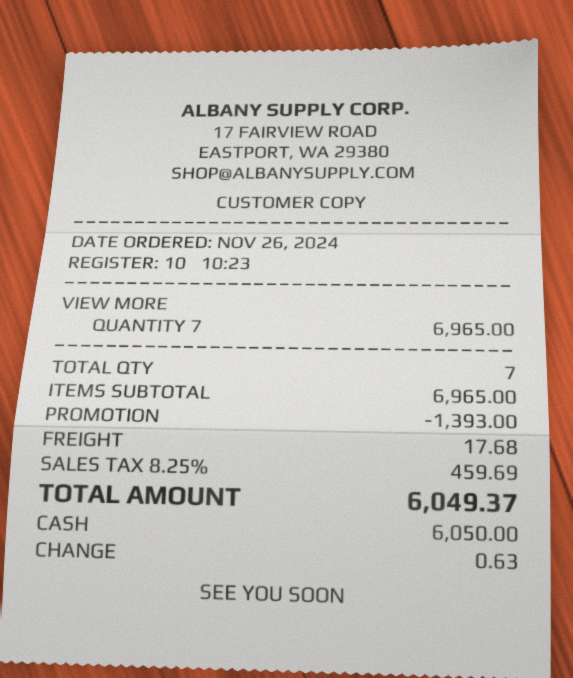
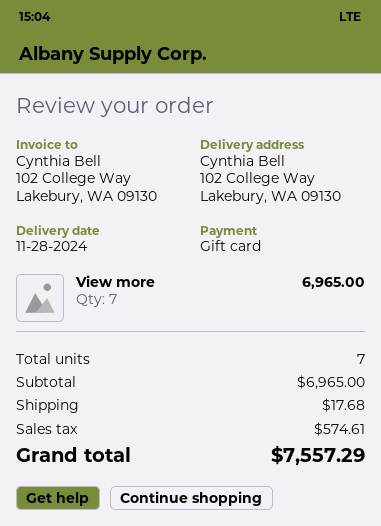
payment method: cash -> gift card
discount: 1393.00 -> none
tax: 459.69 -> 574.61
total: 6049.37 -> 7557.29

